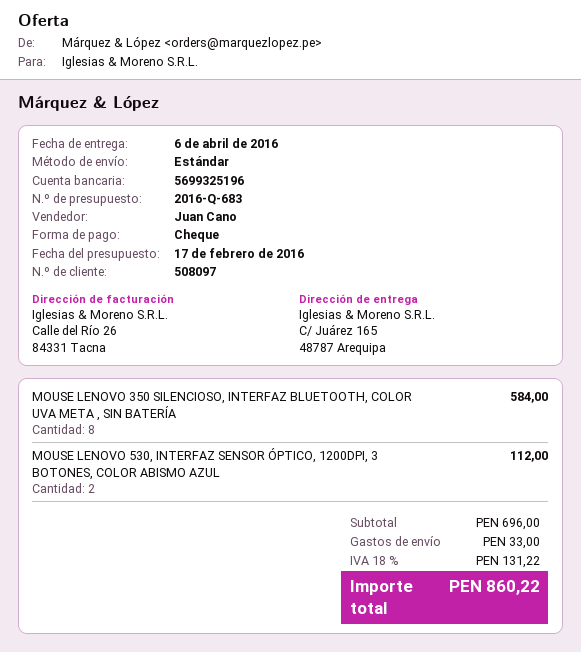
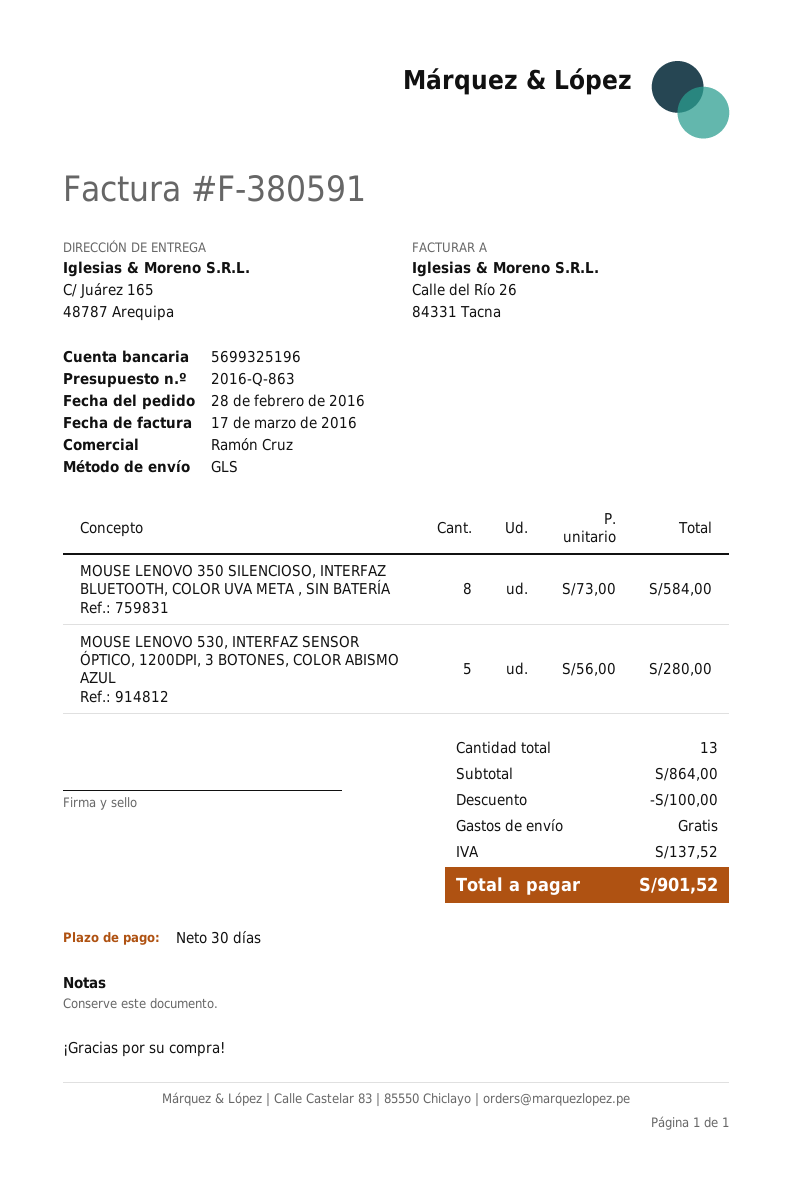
quote number: 2016-Q-683 -> 2016-Q-863
sales rep: Juan Cano -> Ramón Cruz
shipping method: standard -> GLS
MOUSE LENOVO 530, INTERFAZ SENSOR ÓPTICO, 1200DPI, 3 BOTONES, COLOR ABISMO AZUL: 2 for 112.00 -> 5 for 280.00
subtotal: 696.00 -> 864.00
discount: none -> 100.00
shipping: 33.00 -> 0.00
tax: 131.22 -> 137.52
total: 860.22 -> 901.52

